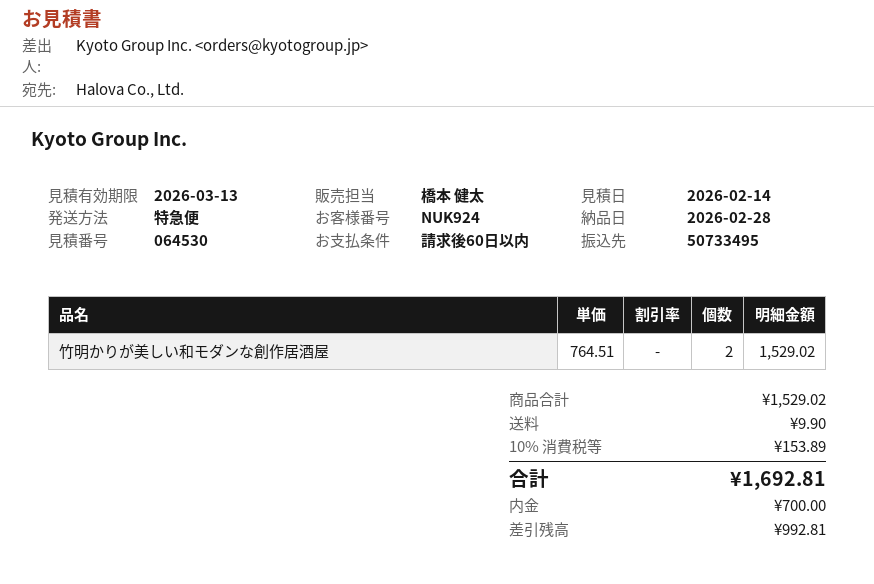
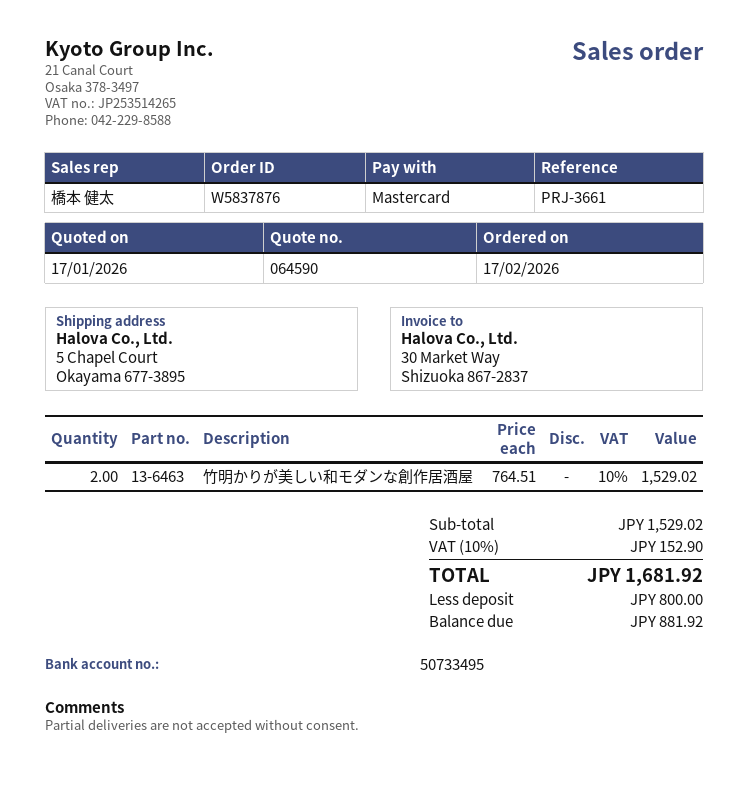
quote number: 064530 -> 064590
quote date: 2026-02-14 -> 2026-01-17
shipping: 9.90 -> none
tax: 10% = 153.89 -> 10% = 152.90
total: 1692.81 -> 1681.92
deposit: 700.00 -> 800.00
balance: 992.81 -> 881.92

